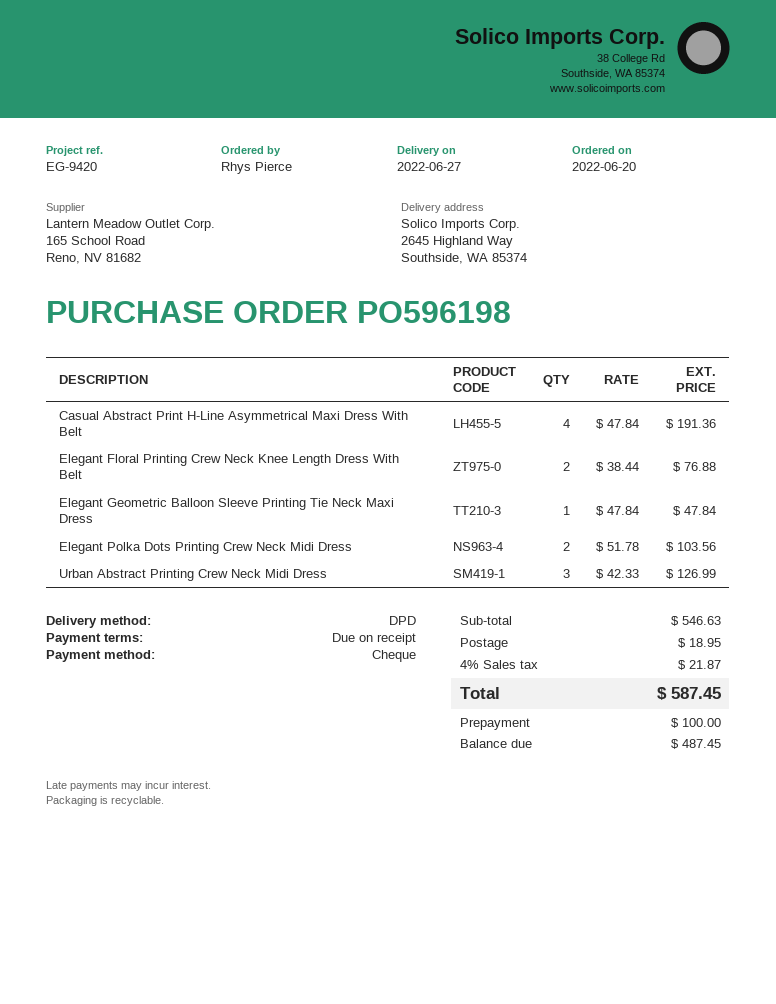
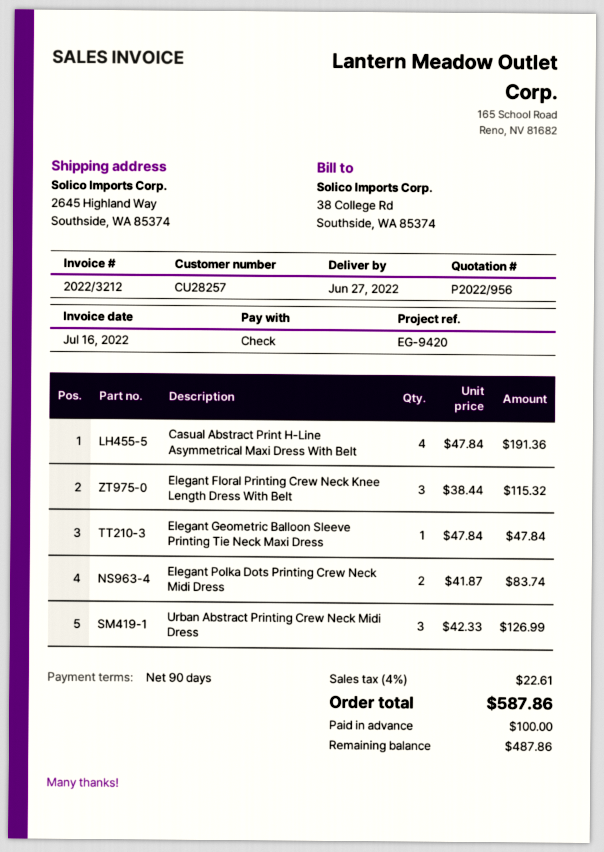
payment terms: on receipt -> 90 days
Elegant Floral Printing Crew Neck Knee Length Dress With Belt: 2 x 38.44 = 76.88 -> 3 x 38.44 = 115.32
Elegant Polka Dots Printing Crew Neck Midi Dress: 2 x 51.78 = 103.56 -> 2 x 41.87 = 83.74
shipping: 18.95 -> none
tax: 4% = 21.87 -> 4% = 22.61
total: 587.45 -> 587.86
balance: 487.45 -> 487.86

